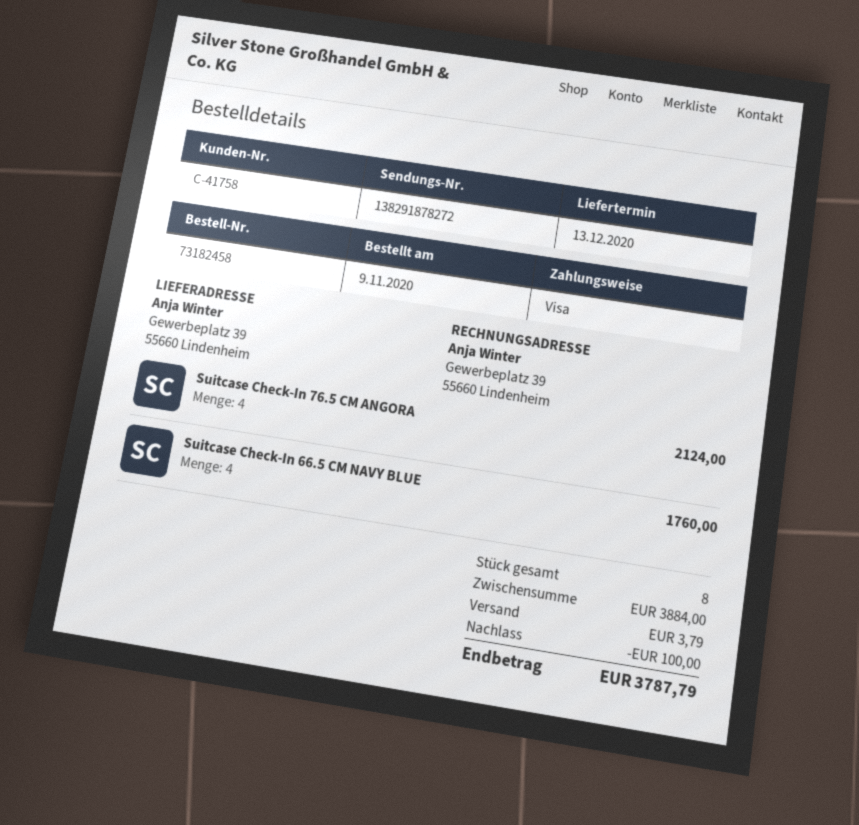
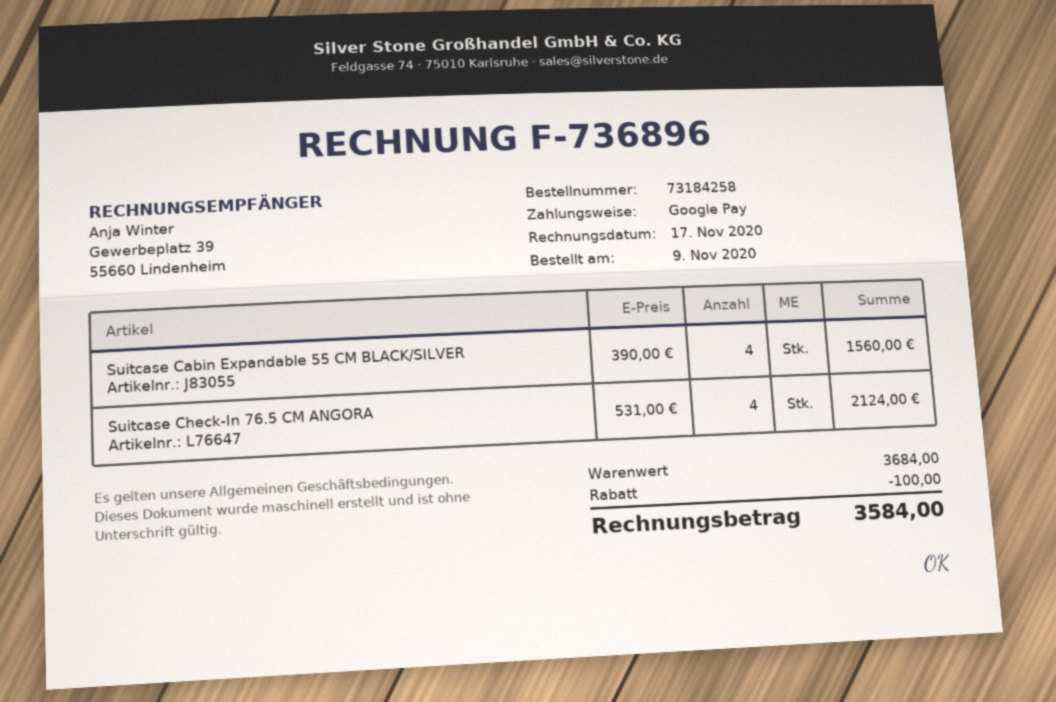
order number: 73182458 -> 73184258
payment method: Visa -> Google Pay
Suitcase Check-In 66.5 CM NAVY BLUE: 4 for 1760.00 -> none
Suitcase Cabin Expandable 55 CM BLACK/SILVER: none -> 4 for 1560.00
subtotal: 3884.00 -> 3684.00
shipping: 3.79 -> none
total: 3787.79 -> 3584.00

